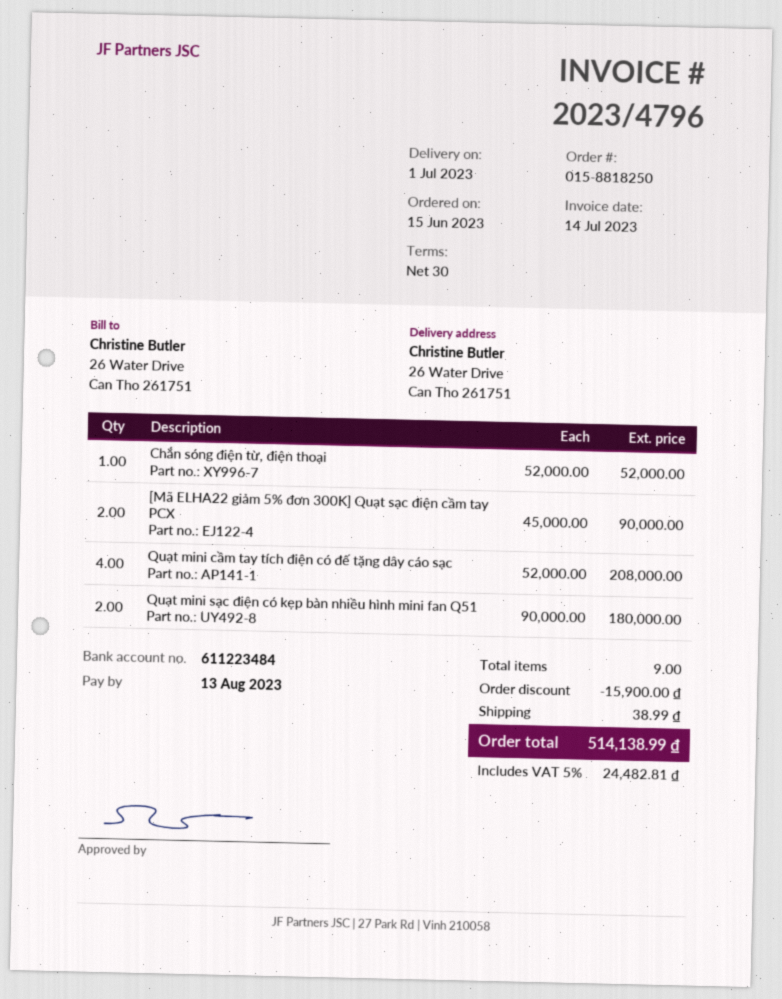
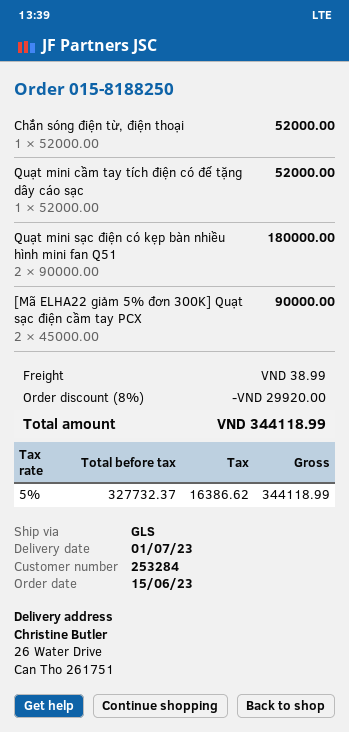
order number: 015-8818250 -> 015-8188250
Quạt mini cầm tay tích điện có đế tặng dây cáo sạc: 4 x 52000.00 = 208000.00 -> 1 x 52000.00 = 52000.00
discount: 15900.00 -> 29920.00
tax: 5% = 24482.81 -> 5% = 16386.62
total: 514138.99 -> 344118.99

